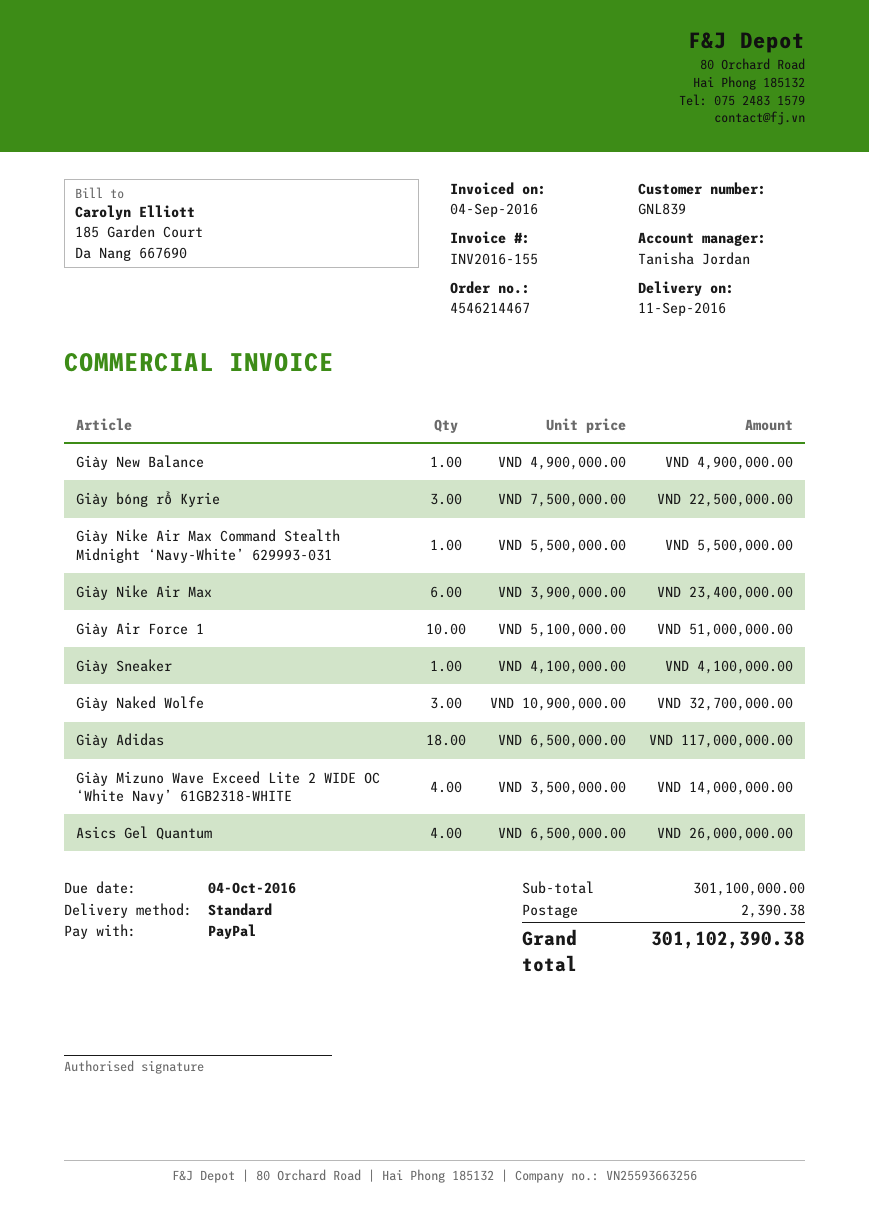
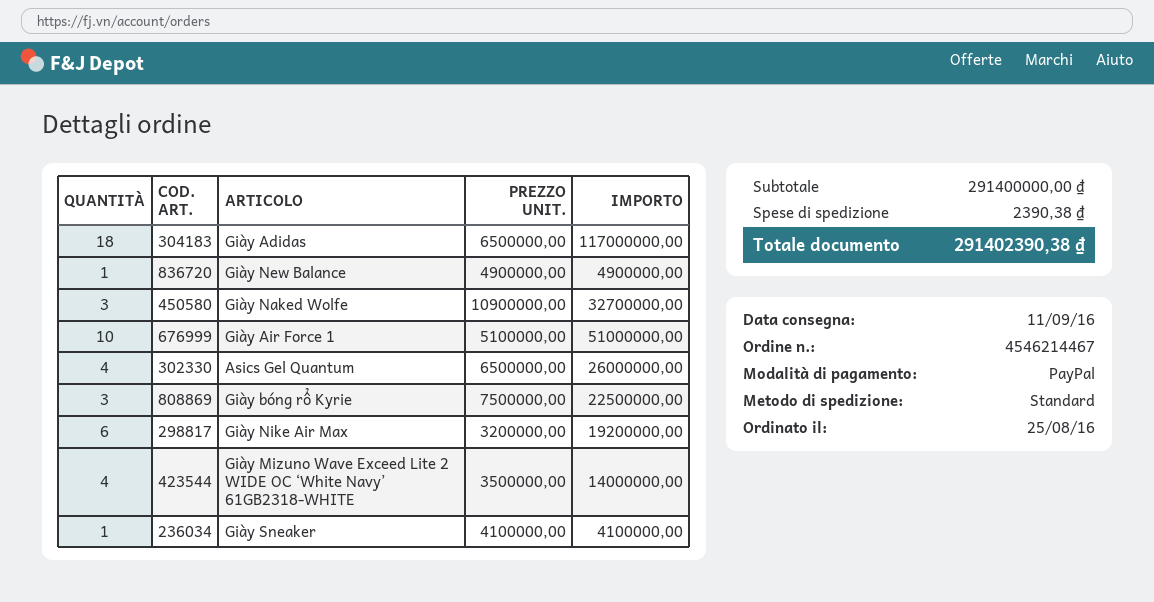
Giày Nike Air Max Command Stealth Midnight ‘Navy-White’ 629993-031: 1 x 5500000.00 = 5500000.00 -> none
Giày Nike Air Max: 6 x 3900000.00 = 23400000.00 -> 6 x 3200000.00 = 19200000.00
subtotal: 301100000.00 -> 291400000.00
total: 301102390.38 -> 291402390.38

